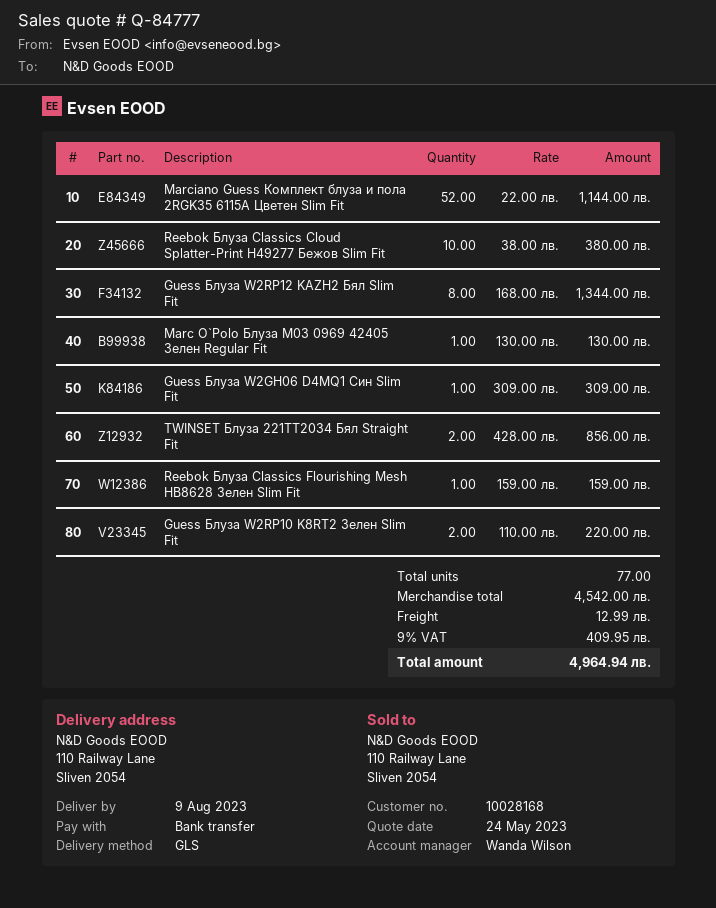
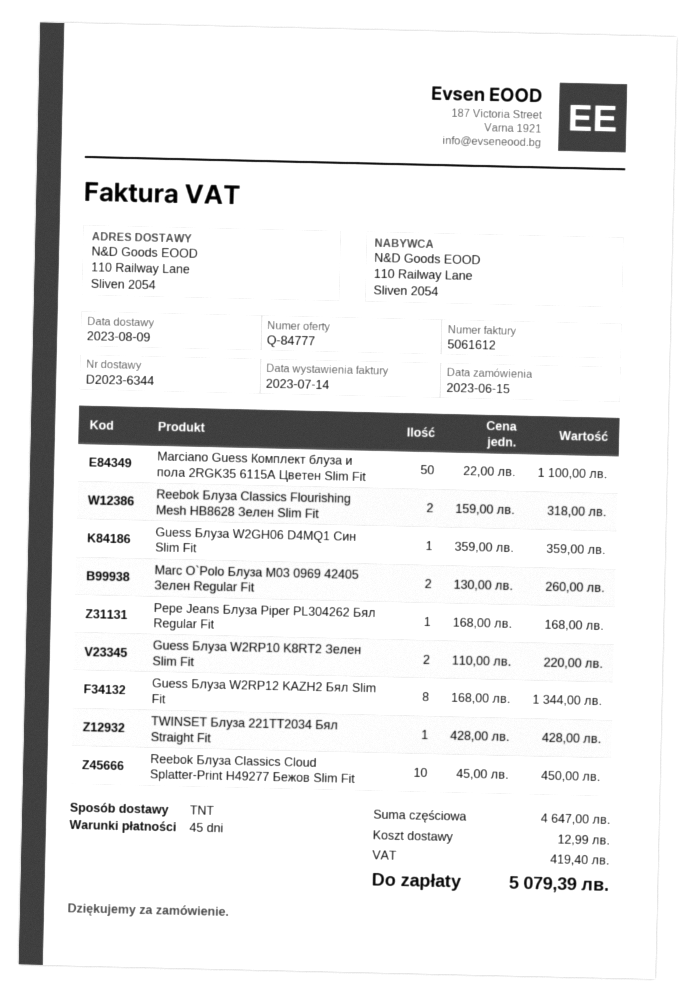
shipping method: GLS -> TNT
Marciano Guess Комплект блуза и пола 2RGK35 6115A Цветен Slim Fit: 52 x 22.00 = 1144.00 -> 50 x 22.00 = 1100.00
Reebok Блуза Classics Cloud Splatter-Print H49277 Бежов Slim Fit: 10 x 38.00 = 380.00 -> 10 x 45.00 = 450.00
Marc O`Polo Блуза M03 0969 42405 Зелен Regular Fit: 1 x 130.00 = 130.00 -> 2 x 130.00 = 260.00
Guess Блуза W2GH06 D4MQ1 Син Slim Fit: 1 x 309.00 = 309.00 -> 1 x 359.00 = 359.00
TWINSET Блуза 221TT2034 Бял Straight Fit: 2 x 428.00 = 856.00 -> 1 x 428.00 = 428.00
Reebok Блуза Classics Flourishing Mesh HB8628 Зелен Slim Fit: 1 x 159.00 = 159.00 -> 2 x 159.00 = 318.00
Pepe Jeans Блуза Piper PL304262 Бял Regular Fit: none -> 1 x 168.00 = 168.00
subtotal: 4542.00 -> 4647.00
tax: 409.95 -> 419.40
total: 4964.94 -> 5079.39

